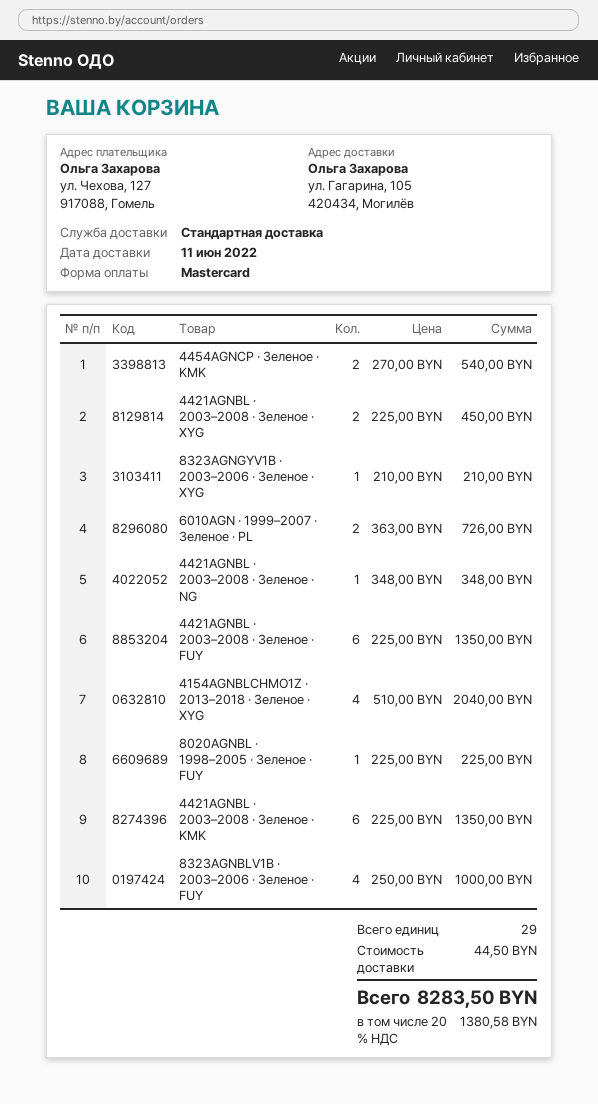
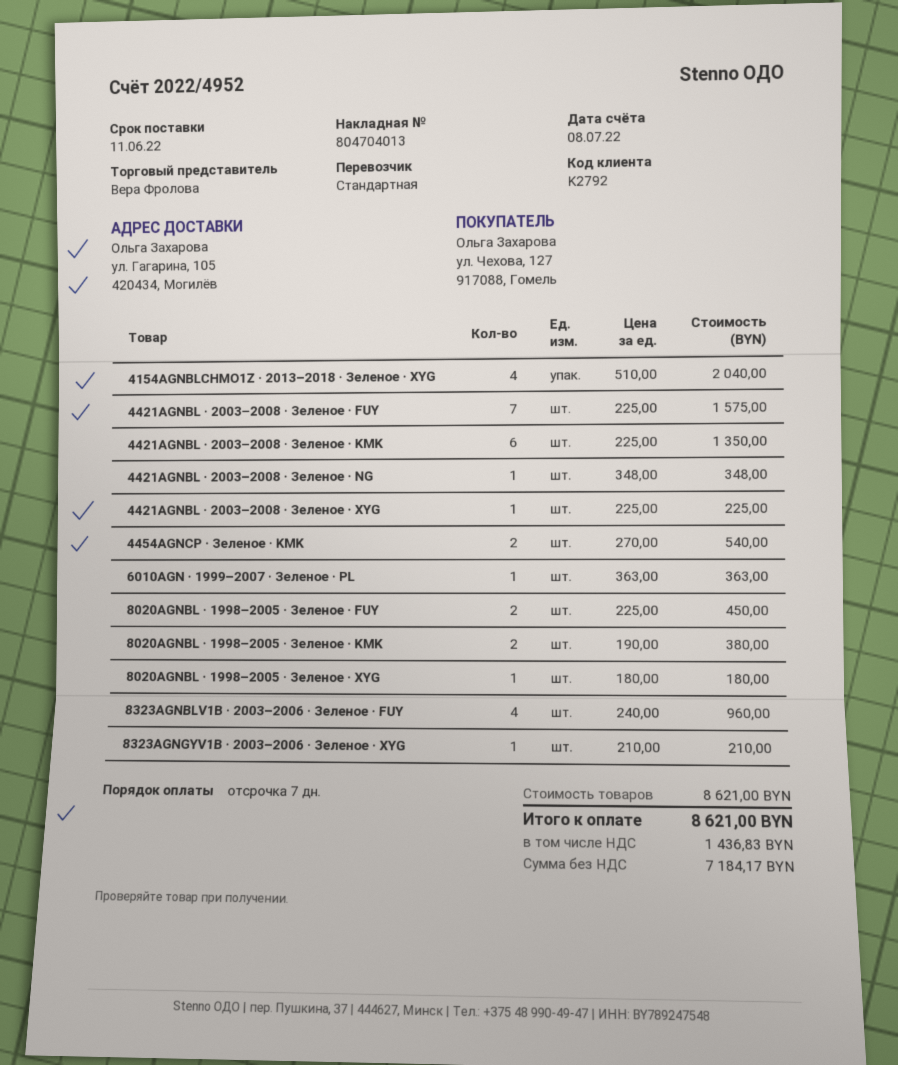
4421AGNBL · 2003–2008 · Зеленое · XYG: 2 x 225.00 = 450.00 -> 1 x 225.00 = 225.00
6010AGN · 1999–2007 · Зеленое · PL: 2 x 363.00 = 726.00 -> 1 x 363.00 = 363.00
4421AGNBL · 2003–2008 · Зеленое · FUY: 6 x 225.00 = 1350.00 -> 7 x 225.00 = 1575.00
8020AGNBL · 1998–2005 · Зеленое · FUY: 1 x 225.00 = 225.00 -> 2 x 225.00 = 450.00
8323AGNBLV1B · 2003–2006 · Зеленое · FUY: 4 x 250.00 = 1000.00 -> 4 x 240.00 = 960.00
8020AGNBL · 1998–2005 · Зеленое · KMK: none -> 2 x 190.00 = 380.00
8020AGNBL · 1998–2005 · Зеленое · XYG: none -> 1 x 180.00 = 180.00
shipping: 44.50 -> none
tax: 1380.58 -> 1436.83
total: 8283.50 -> 8621.00

